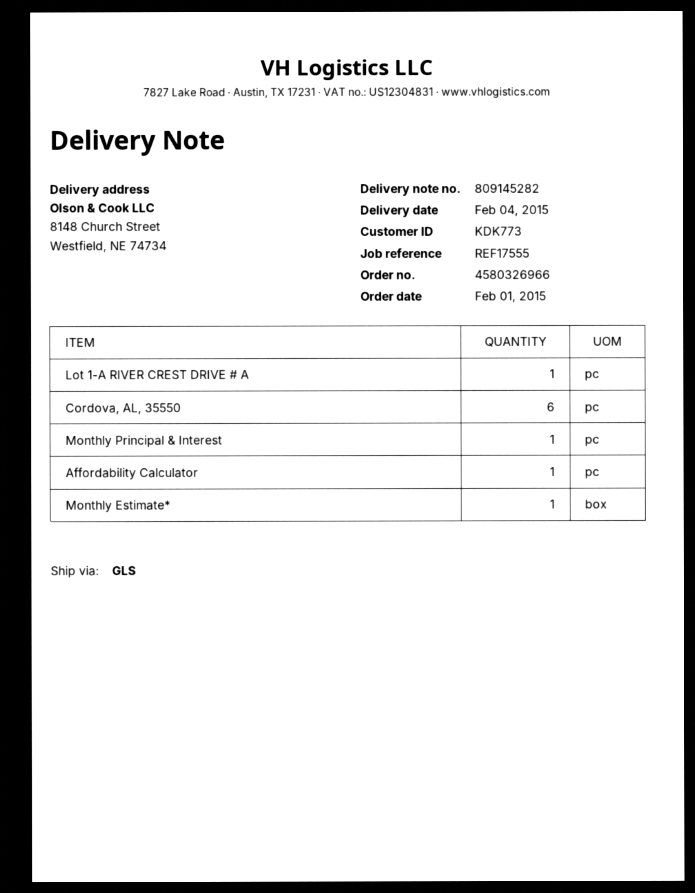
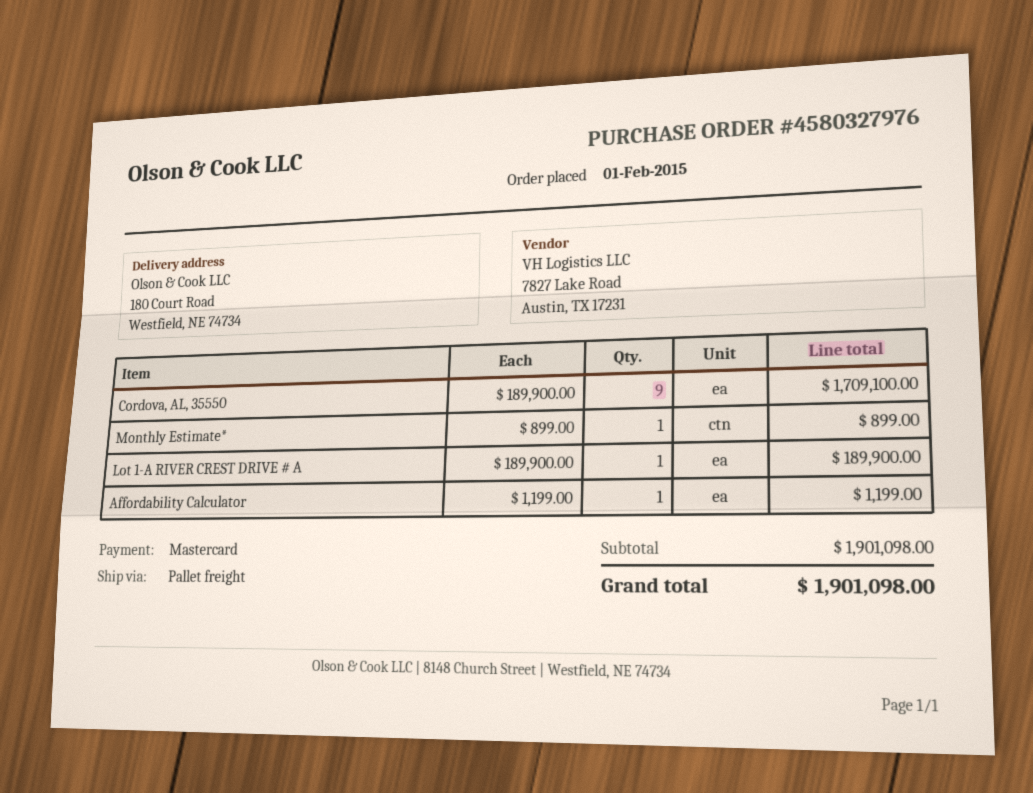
order number: 4580326966 -> 4580327976
shipping method: GLS -> pallet freight
ship to: 8148 Church Street, Westfield, NE 74734 -> 180 Court Road, Westfield, NE 74734
Cordova, AL, 35550: 6 -> 9
Monthly Principal & Interest: 1 -> none

